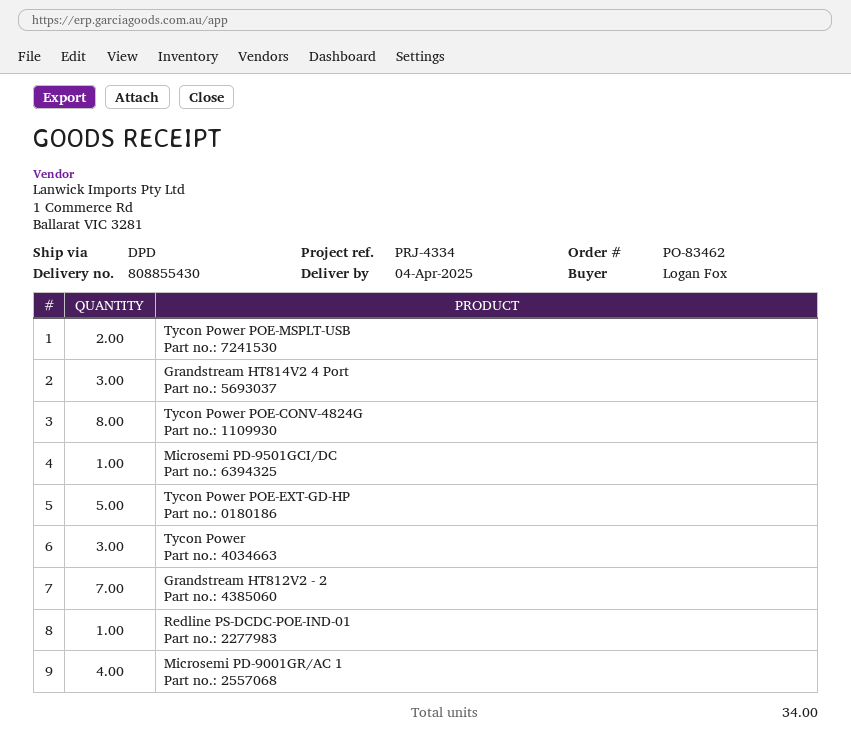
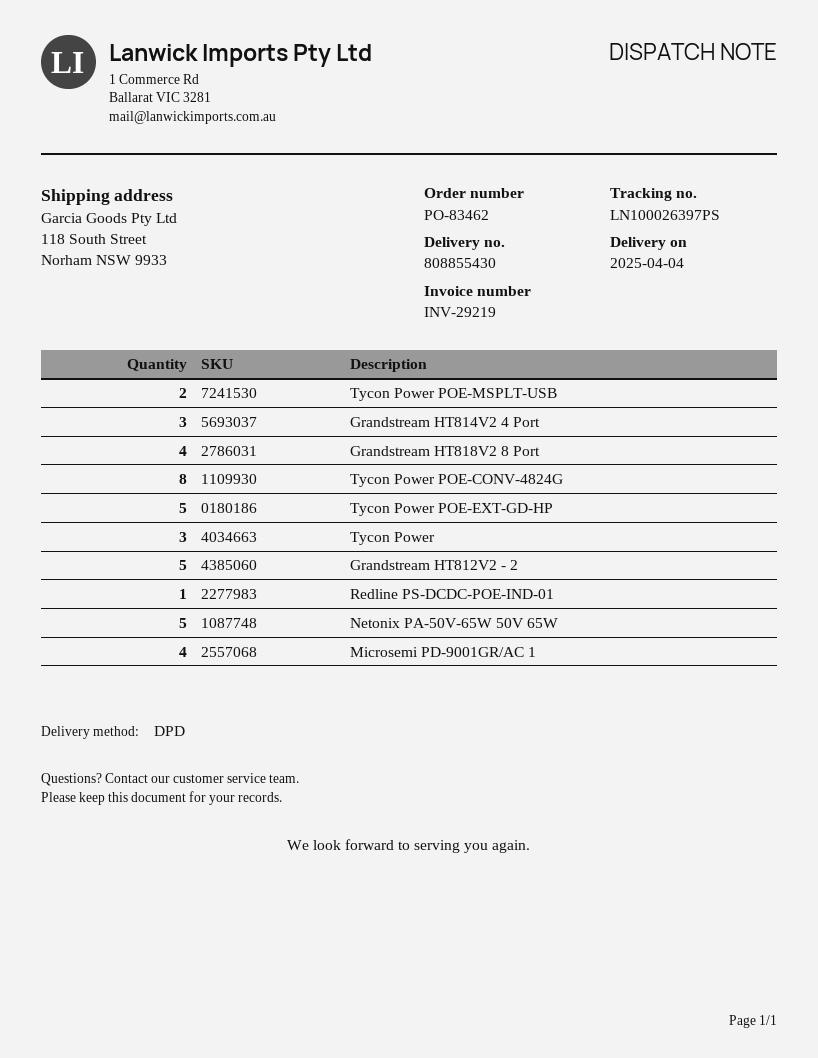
Microsemi PD-9501GCI/DC: 1 -> none
Grandstream HT812V2 - 2: 7 -> 5
Grandstream HT818V2 8 Port: none -> 4
Netonix PA-50V-65W 50V 65W: none -> 5

